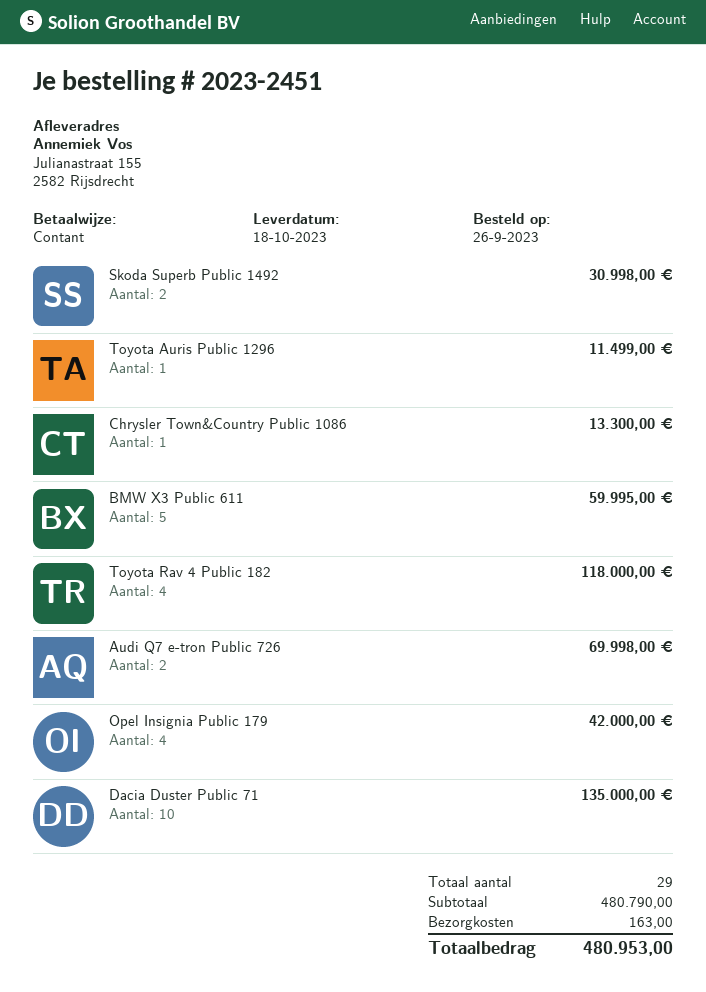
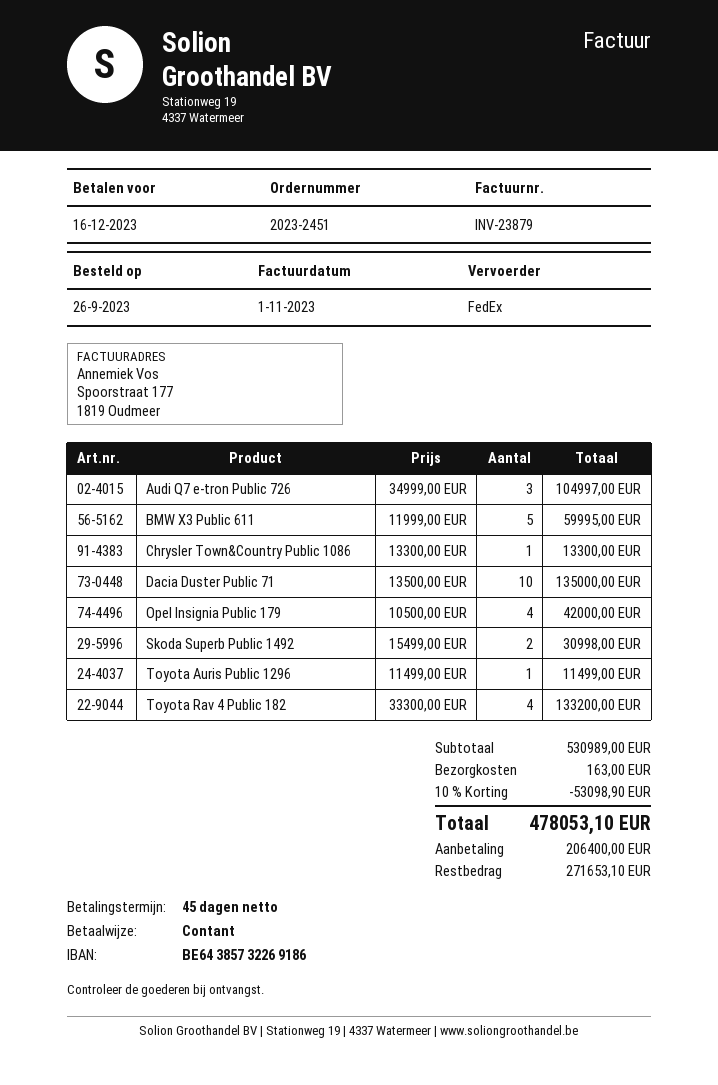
Toyota Rav 4 Public 182: 4 for 118000.00 -> 4 for 133200.00
Audi Q7 e-tron Public 726: 2 for 69998.00 -> 3 for 104997.00
subtotal: 480790.00 -> 530989.00
discount: none -> 10% = 53098.90
total: 480953.00 -> 478053.10

